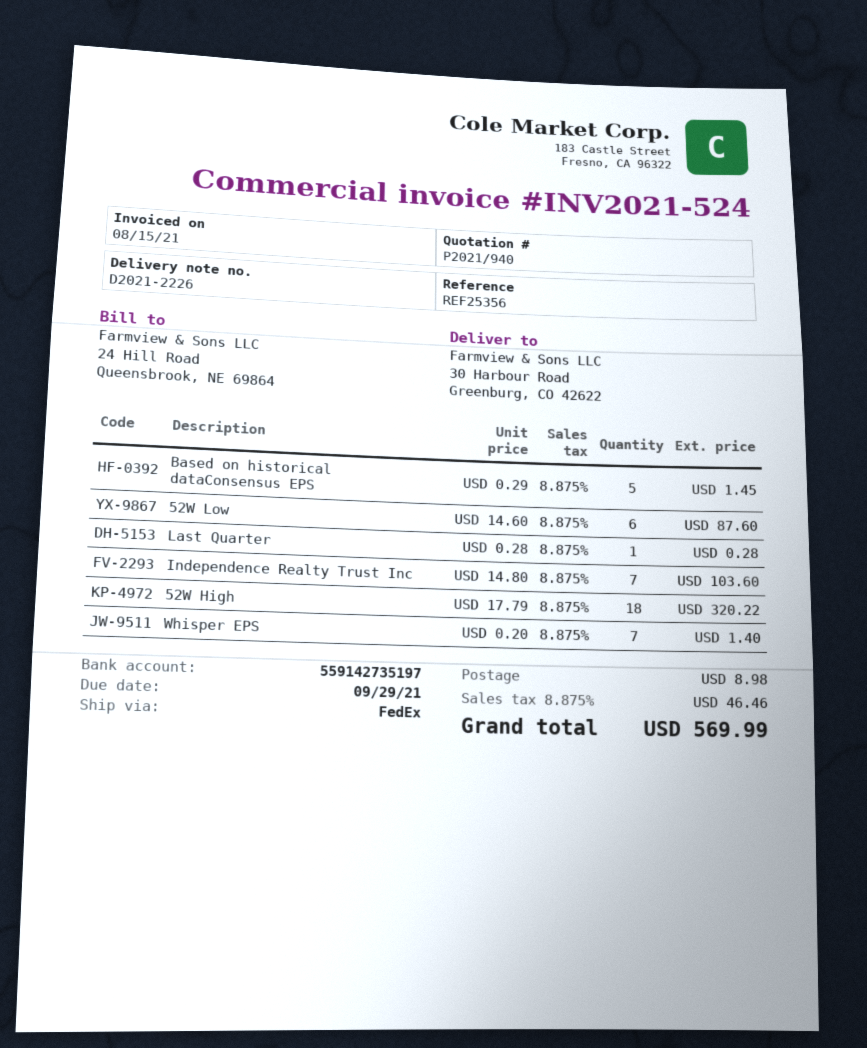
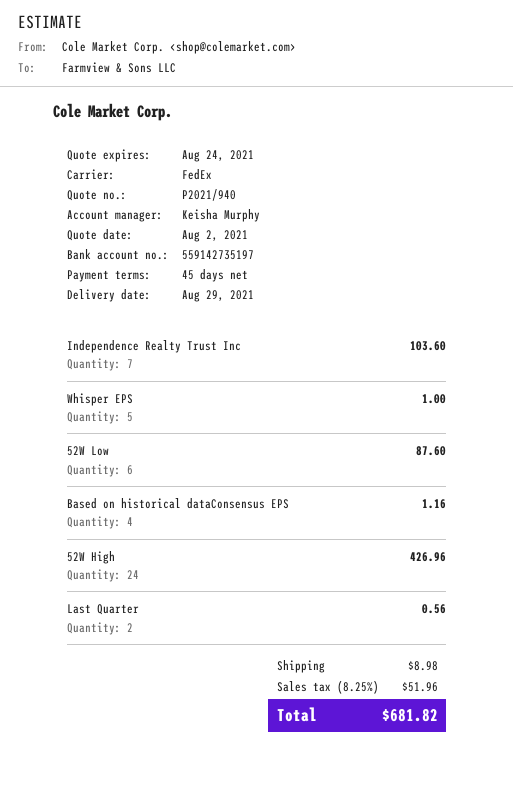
Based on historical dataConsensus EPS: 5 for 1.45 -> 4 for 1.16
Last Quarter: 1 for 0.28 -> 2 for 0.56
52W High: 18 for 320.22 -> 24 for 426.96
Whisper EPS: 7 for 1.40 -> 5 for 1.00
tax: 8.875% = 46.46 -> 8.25% = 51.96
total: 569.99 -> 681.82

